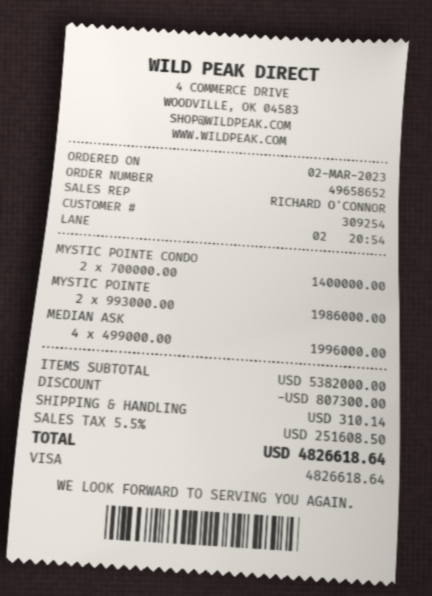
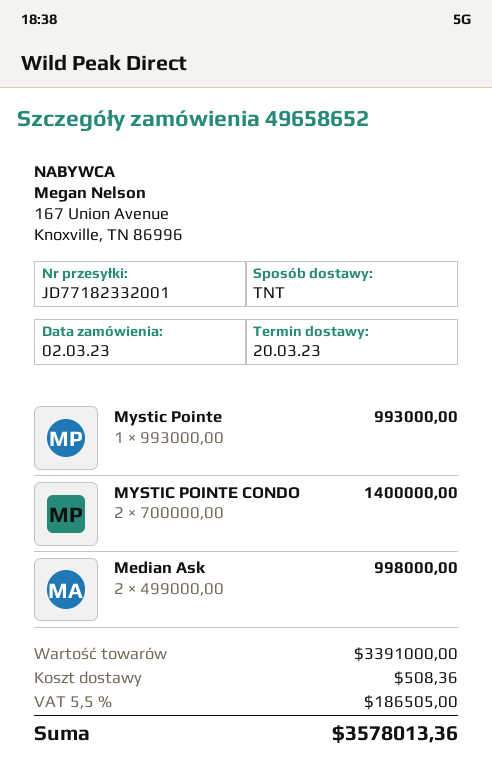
MYSTIC POINTE: 2 x 993000.00 = 1986000.00 -> 1 x 993000.00 = 993000.00
MEDIAN ASK: 4 x 499000.00 = 1996000.00 -> 2 x 499000.00 = 998000.00
subtotal: 5382000.00 -> 3391000.00
discount: 807300.00 -> none
shipping: 310.14 -> 508.36
tax: 5.5% = 251608.50 -> 5.5% = 186505.00
total: 4826618.64 -> 3578013.36

